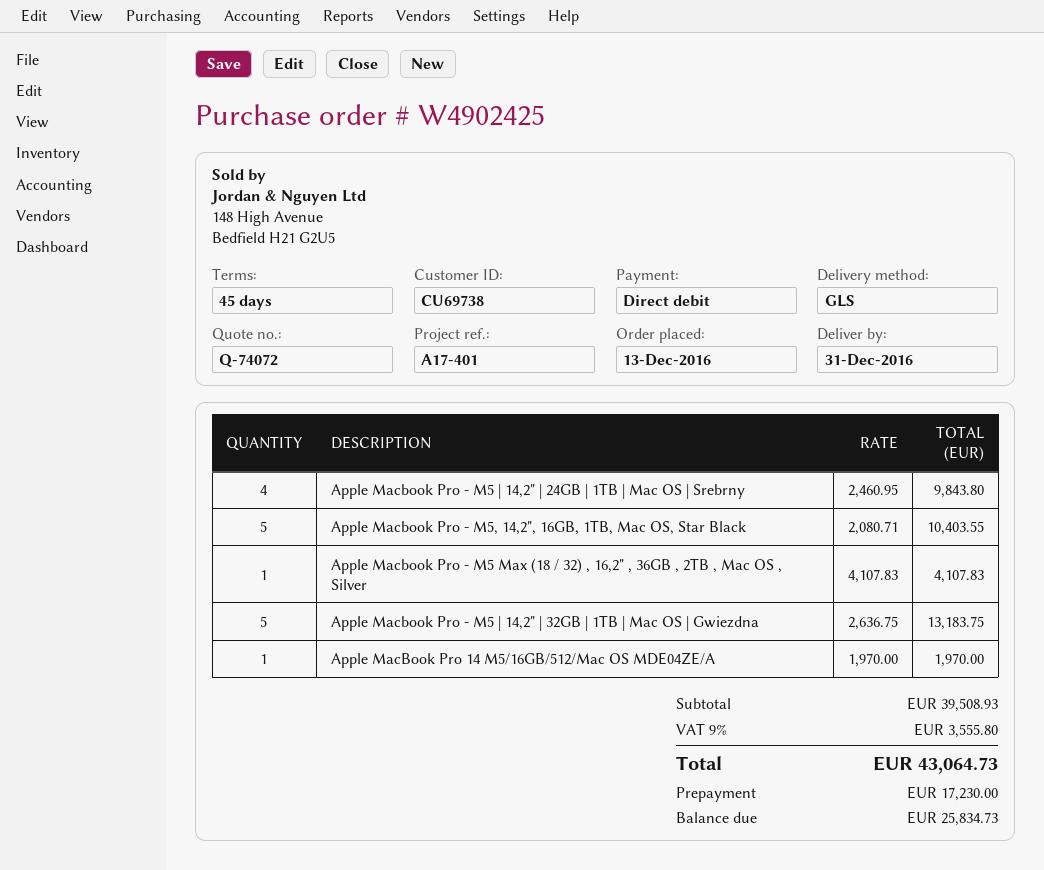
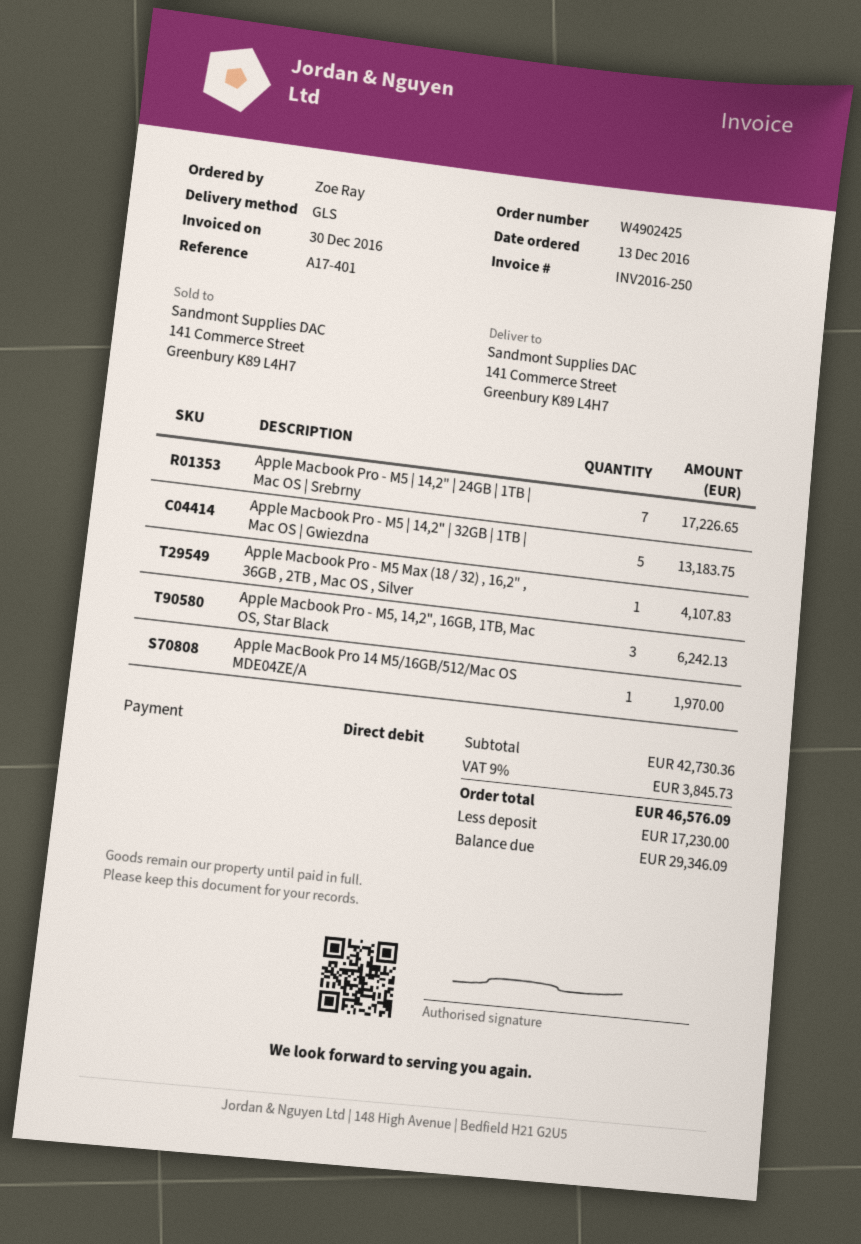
Apple Macbook Pro - M5 | 14,2" | 24GB | 1TB | Mac OS | Srebrny: 4 for 9843.80 -> 7 for 17226.65
Apple Macbook Pro - M5, 14,2", 16GB, 1TB, Mac OS, Star Black: 5 for 10403.55 -> 3 for 6242.13
subtotal: 39508.93 -> 42730.36
tax: 9% = 3555.80 -> 9% = 3845.73
total: 43064.73 -> 46576.09
balance: 25834.73 -> 29346.09

